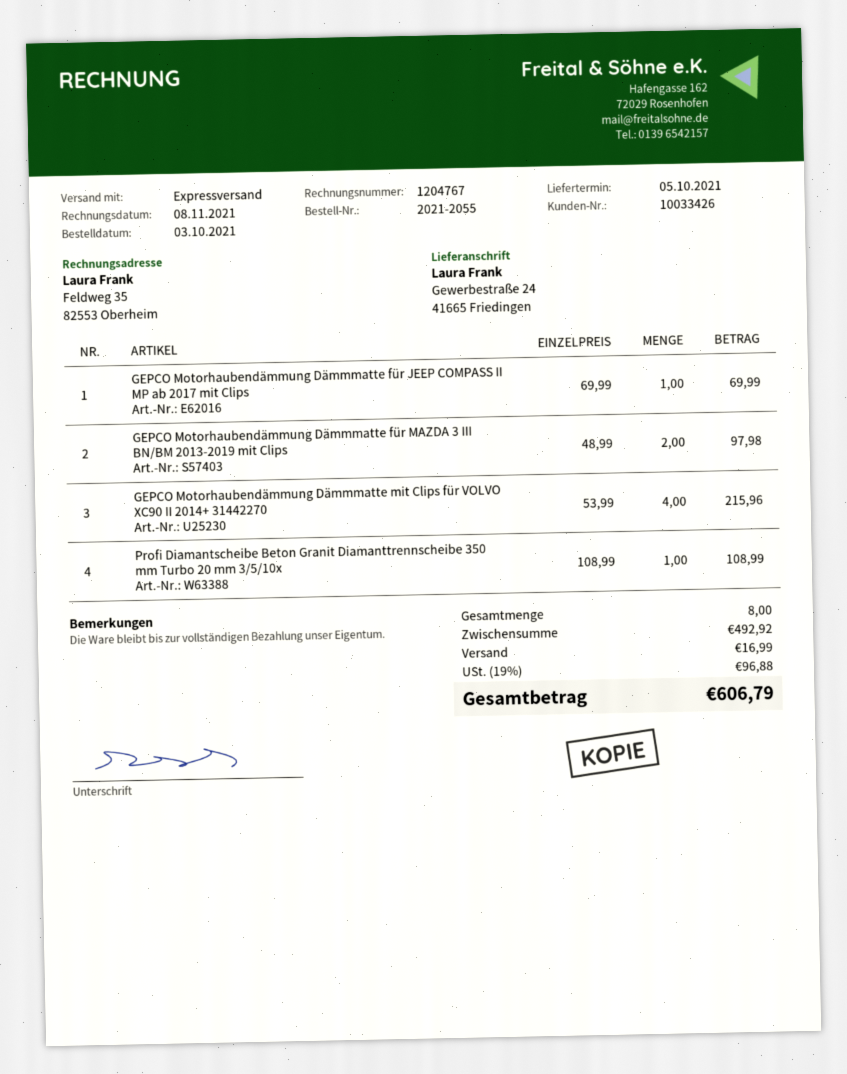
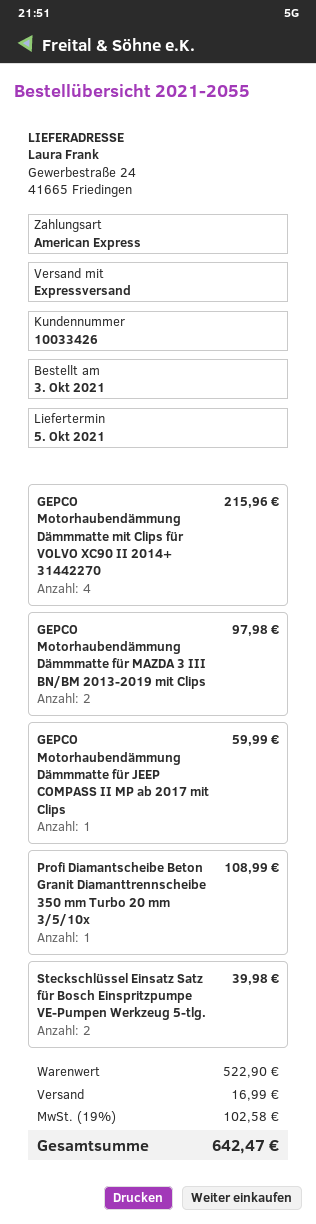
GEPCO Motorhaubendämmung Dämmmatte für JEEP COMPASS II MP ab 2017 mit Clips: 1 for 69.99 -> 1 for 59.99
Steckschlüssel Einsatz Satz für Bosch Einspritzpumpe VE-Pumpen Werkzeug 5-tlg.: none -> 2 for 39.98
subtotal: 492.92 -> 522.90
tax: 19% = 96.88 -> 19% = 102.58
total: 606.79 -> 642.47

